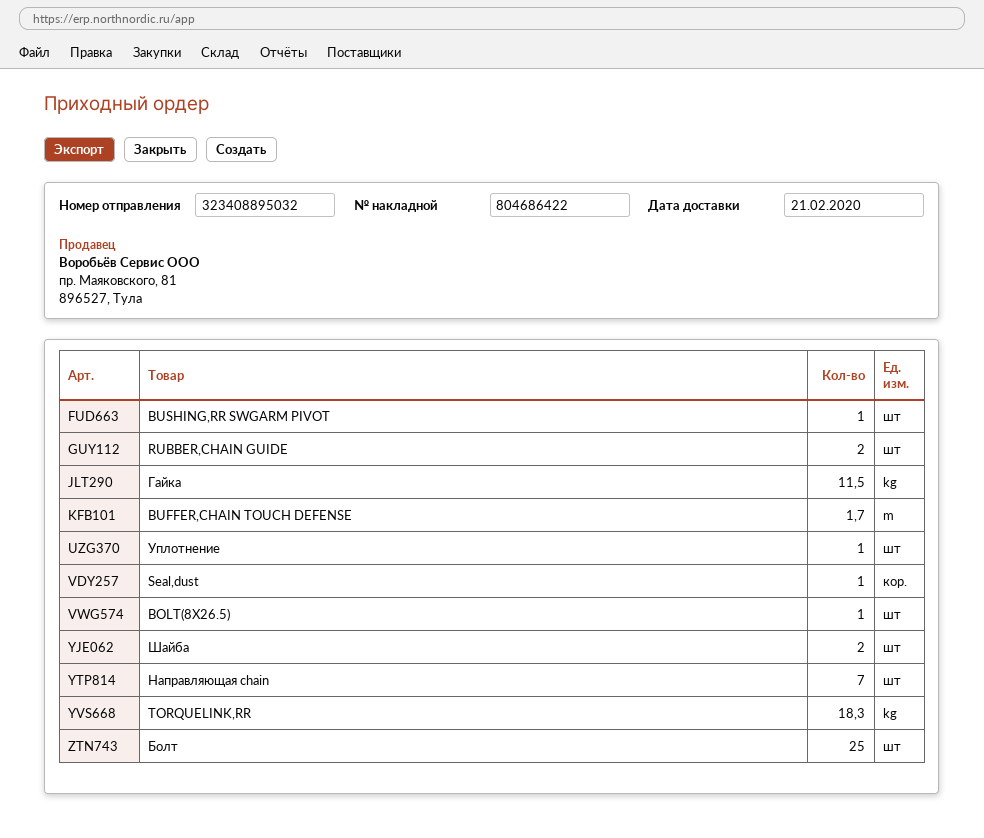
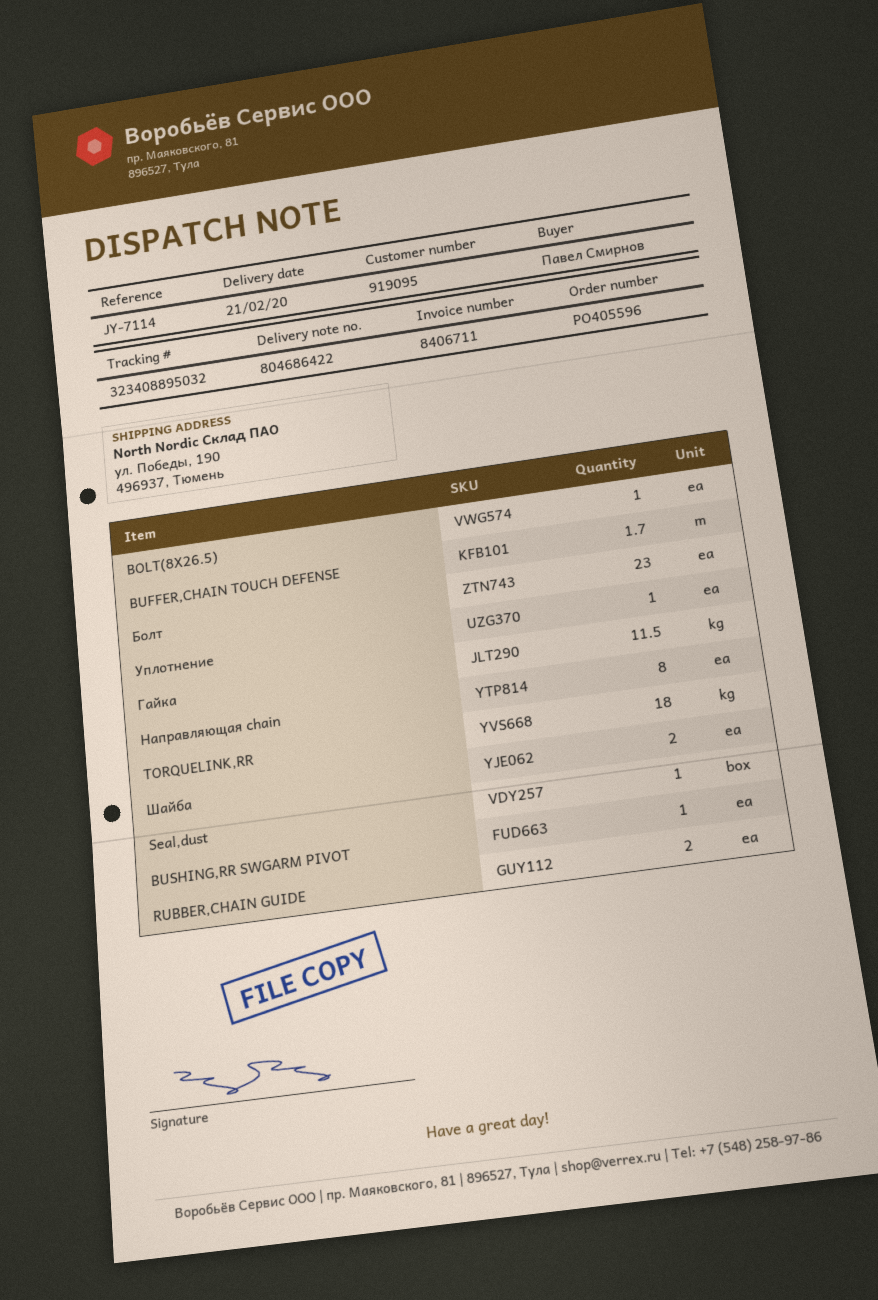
Направляющая chain: 7 -> 8
TORQUELINK,RR: 18.3 -> 18
Болт: 25 -> 23

